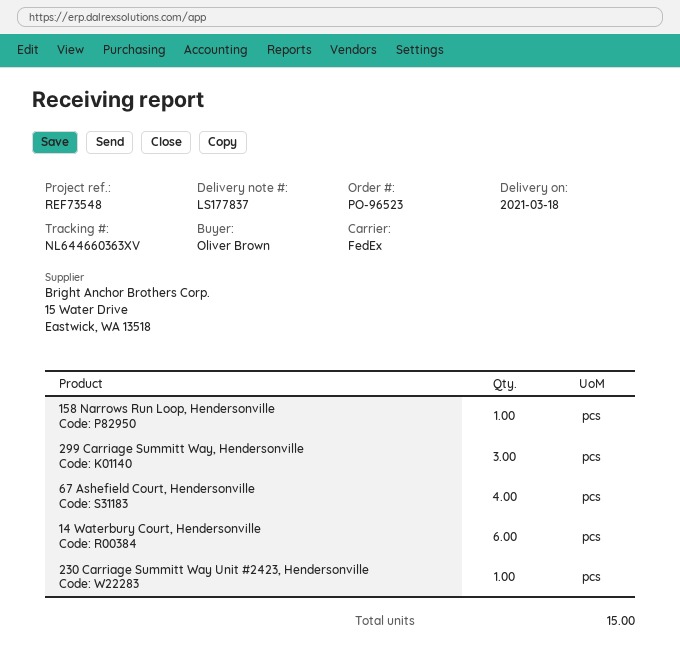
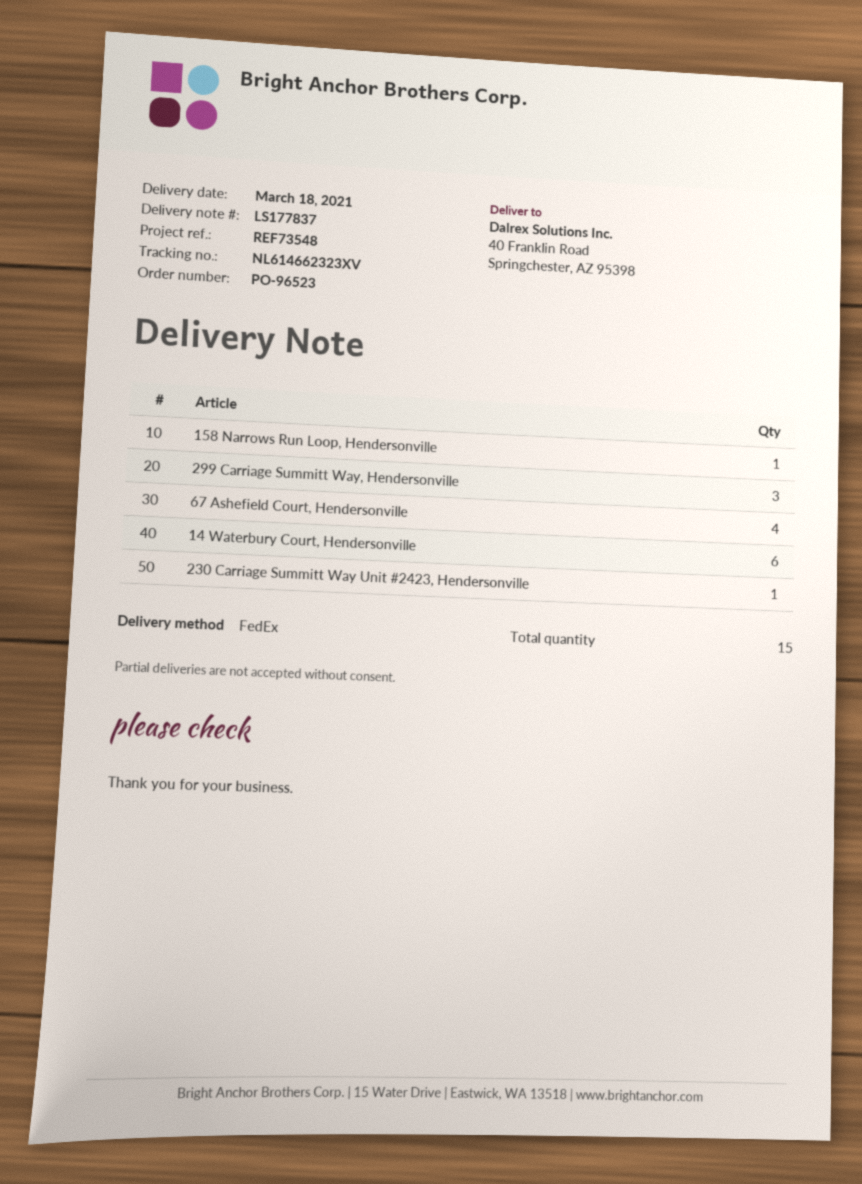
tracking number: NL644660363XV -> NL614662323XV

